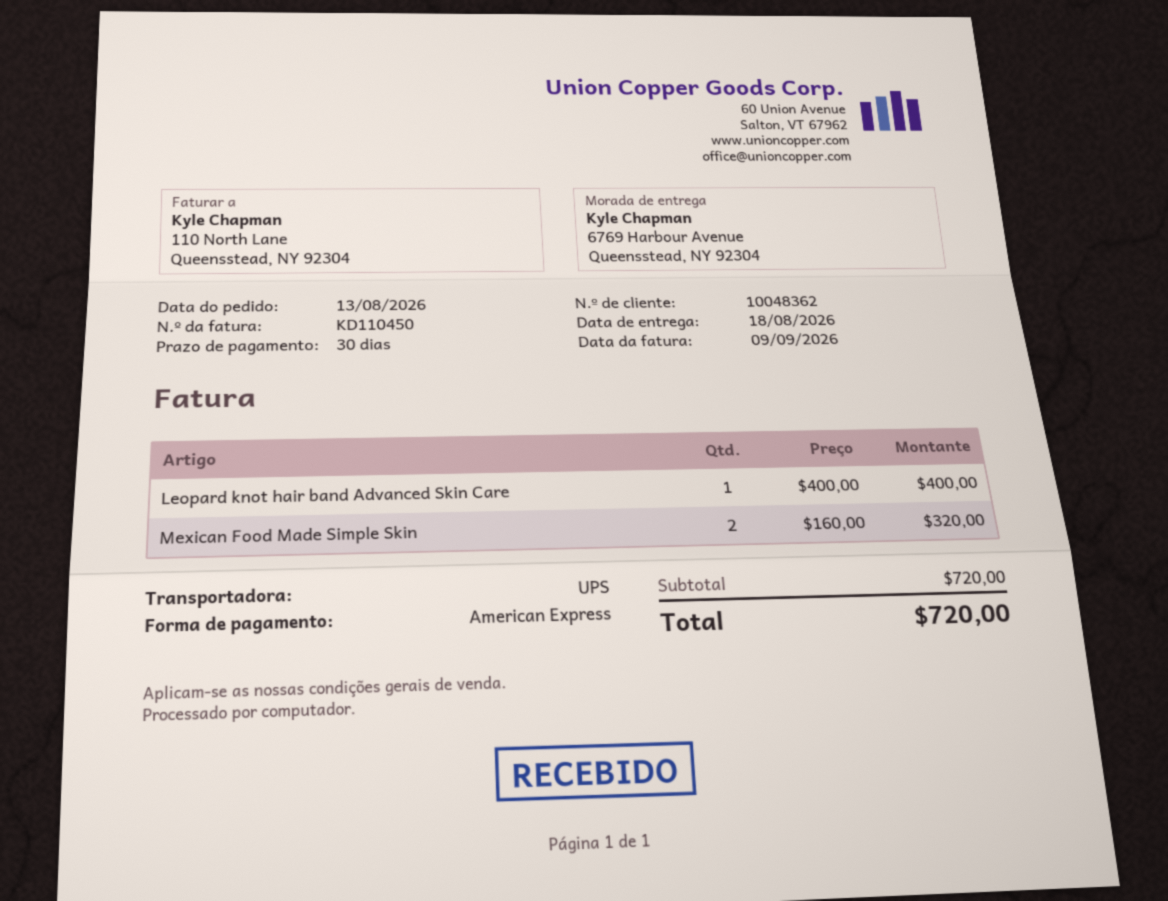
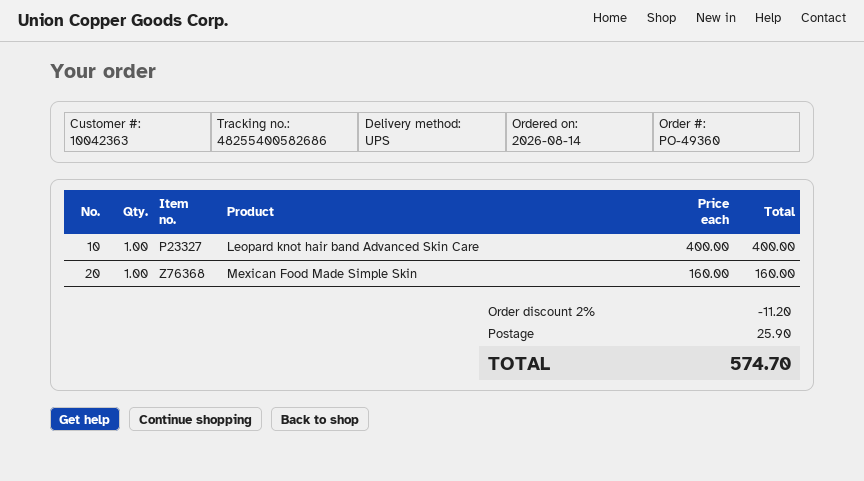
order date: 2026-08-13 -> 2026-08-14
customer number: 10048362 -> 10042363
Mexican Food Made Simple Skin: 2 x 160.00 = 320.00 -> 1 x 160.00 = 160.00
discount: none -> 2% = 11.20
shipping: none -> 25.90
total: 720.00 -> 574.70

